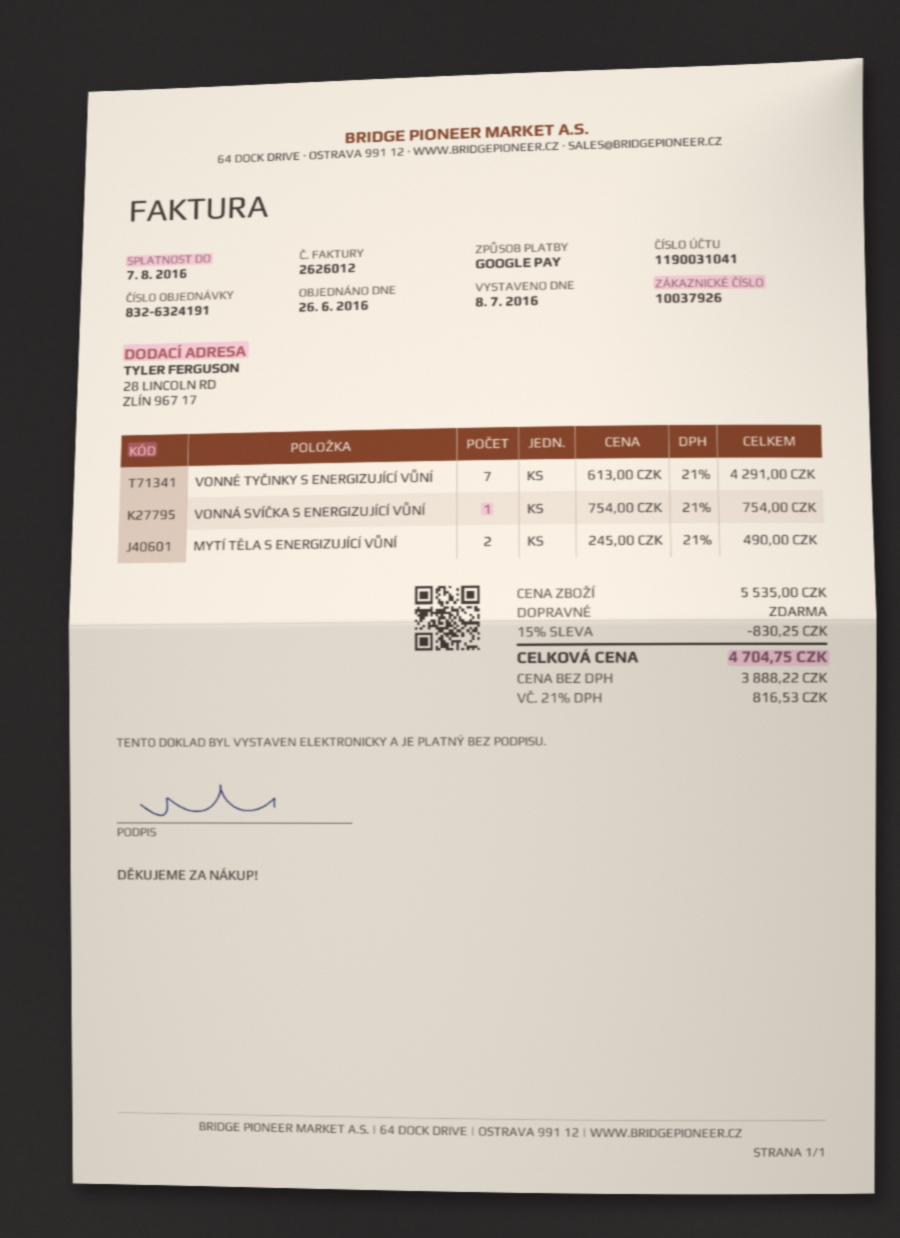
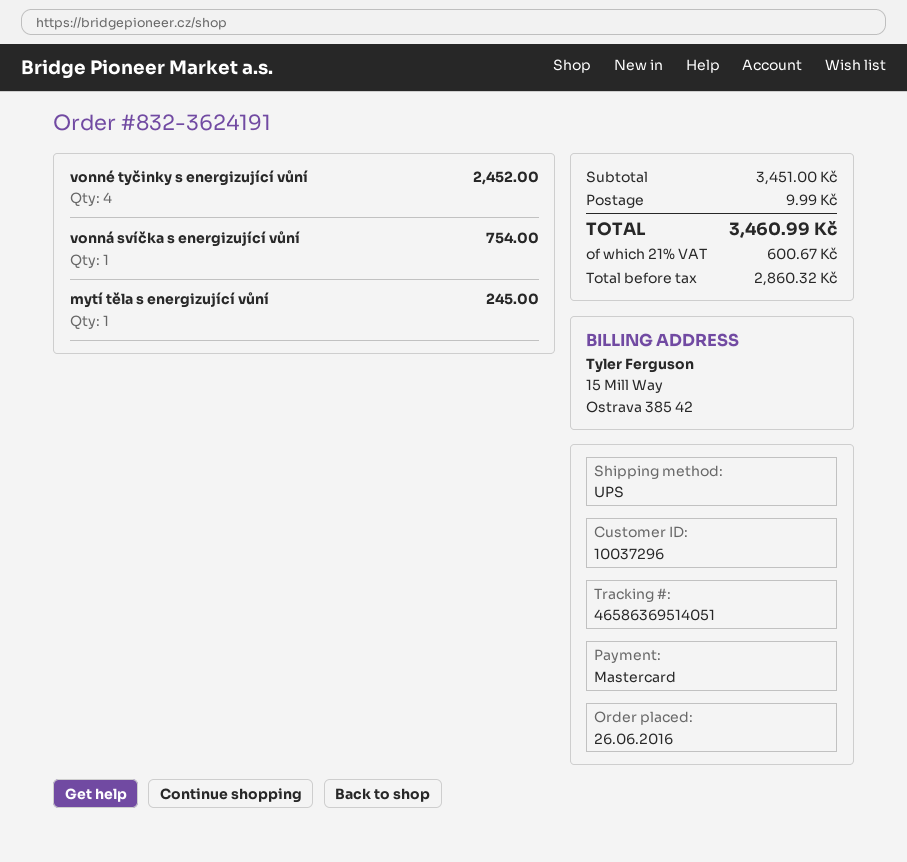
order number: 832-6324191 -> 832-3624191
customer number: 10037926 -> 10037296
payment method: Google Pay -> Mastercard
VONNÉ TYČINKY S ENERGIZUJÍCÍ VŮNÍ: 7 for 4291.00 -> 4 for 2452.00
MYTÍ TĚLA S ENERGIZUJÍCÍ VŮNÍ: 2 for 490.00 -> 1 for 245.00
subtotal: 5535.00 -> 3451.00
discount: 15% = 830.25 -> none
shipping: 0.00 -> 9.99
net: 3888.22 -> 2860.32
tax: 21% = 816.53 -> 21% = 600.67
total: 4704.75 -> 3460.99

